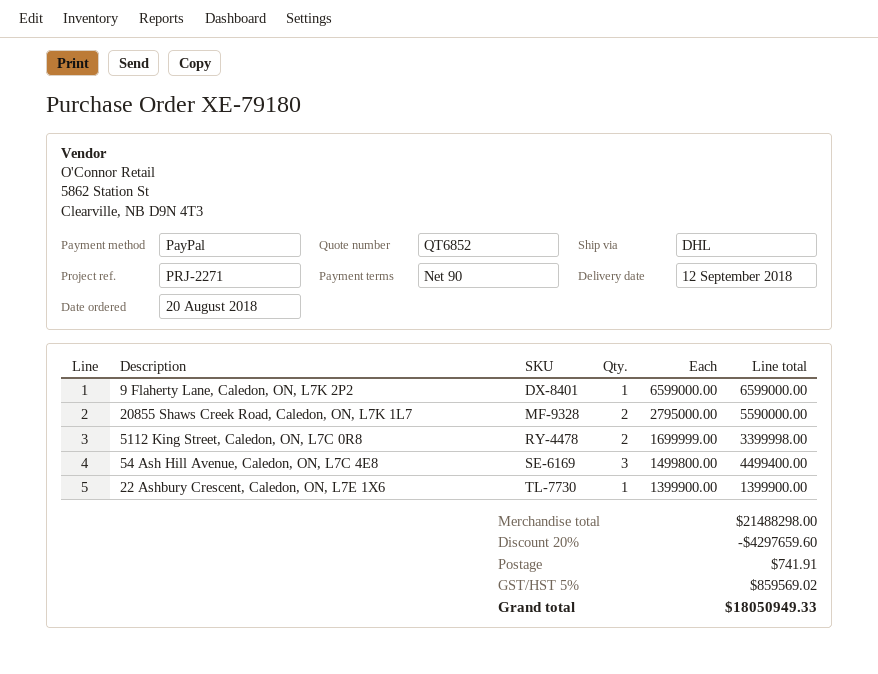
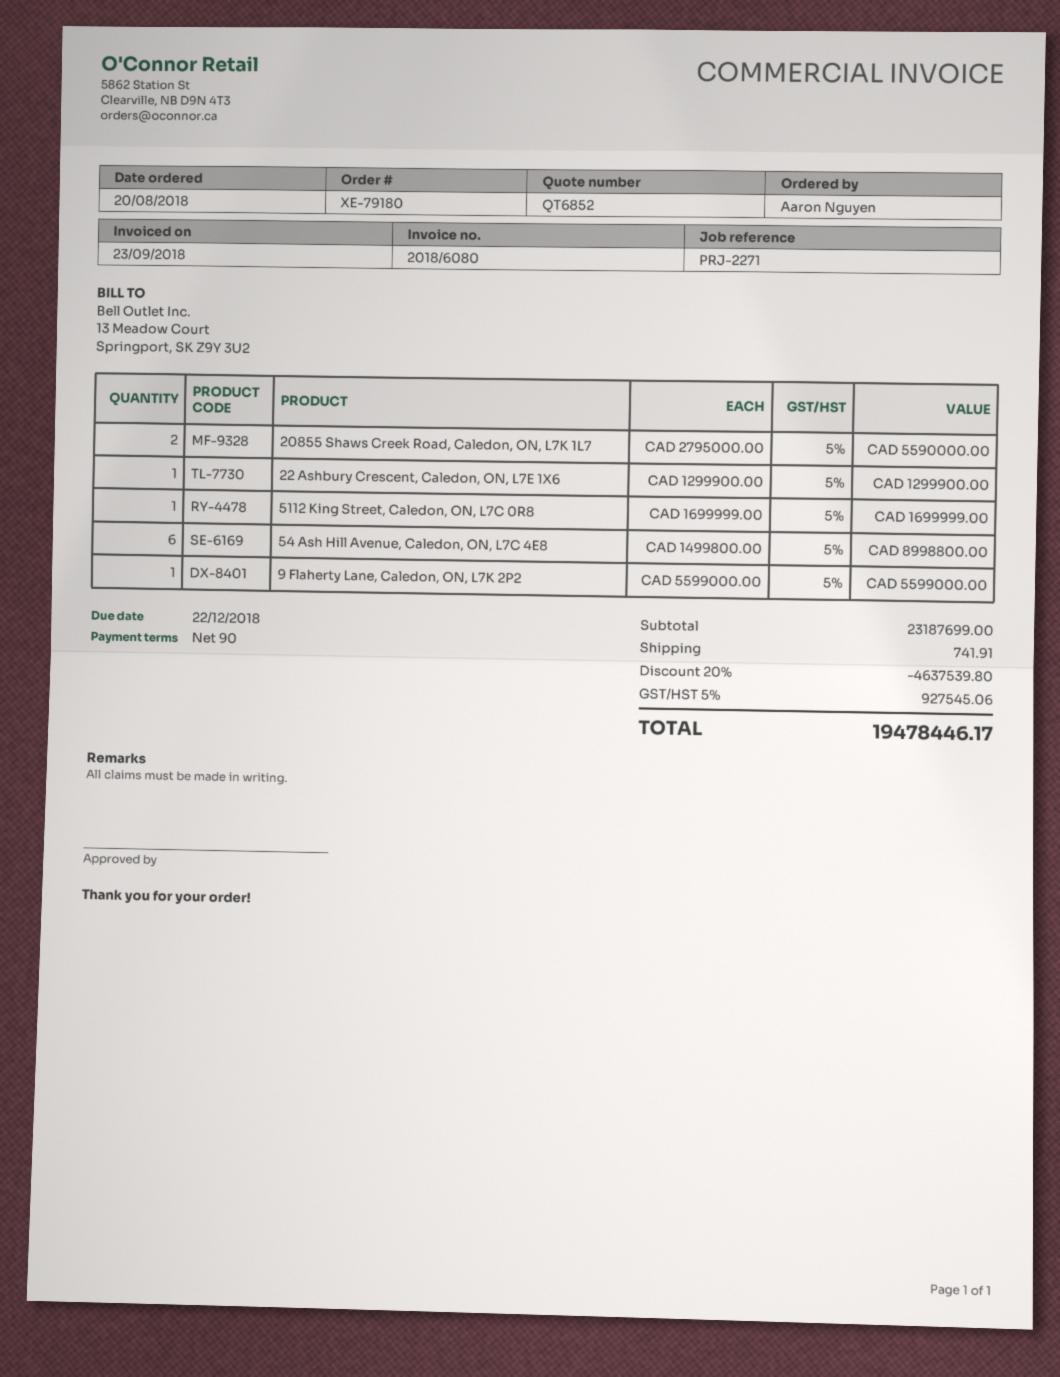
9 Flaherty Lane, Caledon, ON, L7K 2P2: 1 x 6599000.00 = 6599000.00 -> 1 x 5599000.00 = 5599000.00
5112 King Street, Caledon, ON, L7C 0R8: 2 x 1699999.00 = 3399998.00 -> 1 x 1699999.00 = 1699999.00
54 Ash Hill Avenue, Caledon, ON, L7C 4E8: 3 x 1499800.00 = 4499400.00 -> 6 x 1499800.00 = 8998800.00
22 Ashbury Crescent, Caledon, ON, L7E 1X6: 1 x 1399900.00 = 1399900.00 -> 1 x 1299900.00 = 1299900.00
subtotal: 21488298.00 -> 23187699.00
discount: 20% = 4297659.60 -> 20% = 4637539.80
tax: 5% = 859569.02 -> 5% = 927545.06
total: 18050949.33 -> 19478446.17

